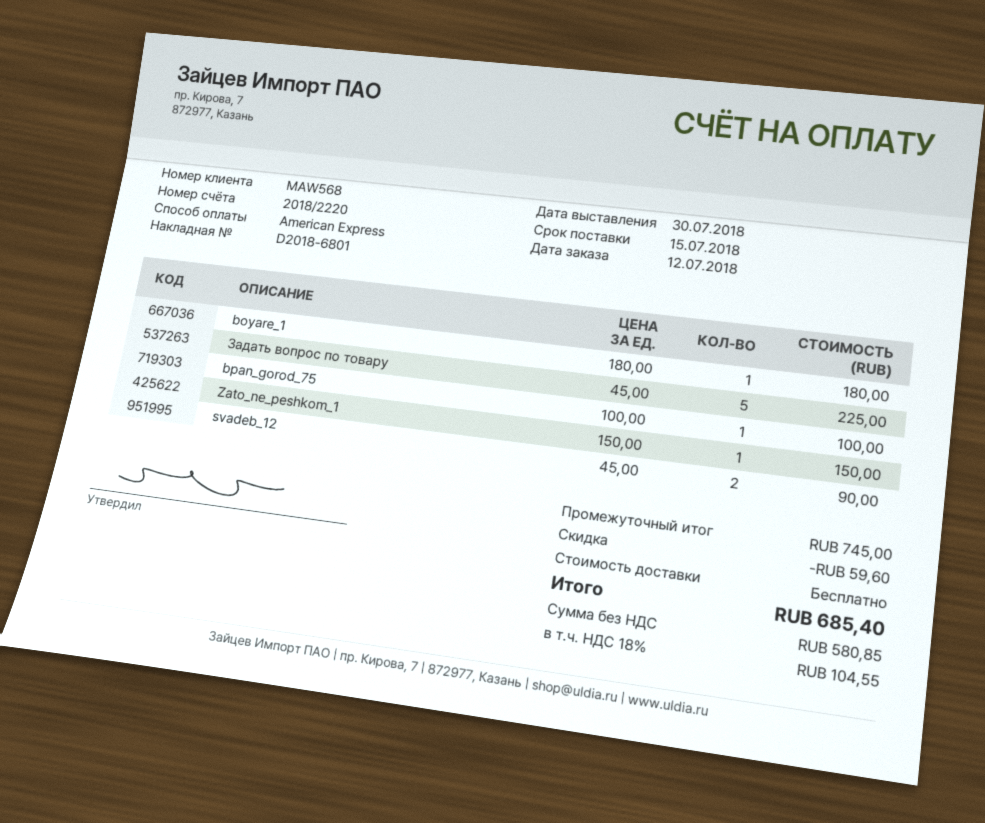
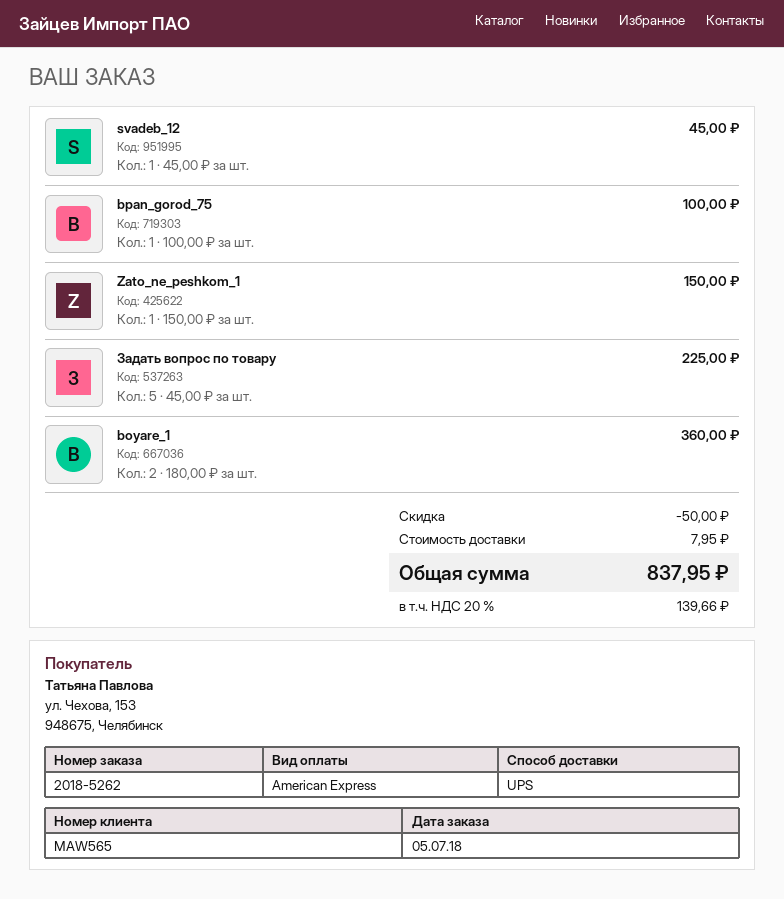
order date: 2018-07-12 -> 2018-07-05
customer number: MAW568 -> MAW565
boyare_1: 1 x 180.00 = 180.00 -> 2 x 180.00 = 360.00
svadeb_12: 2 x 45.00 = 90.00 -> 1 x 45.00 = 45.00
discount: 59.60 -> 50.00
shipping: 0.00 -> 7.95
tax: 18% = 104.55 -> 20% = 139.66
total: 685.40 -> 837.95

